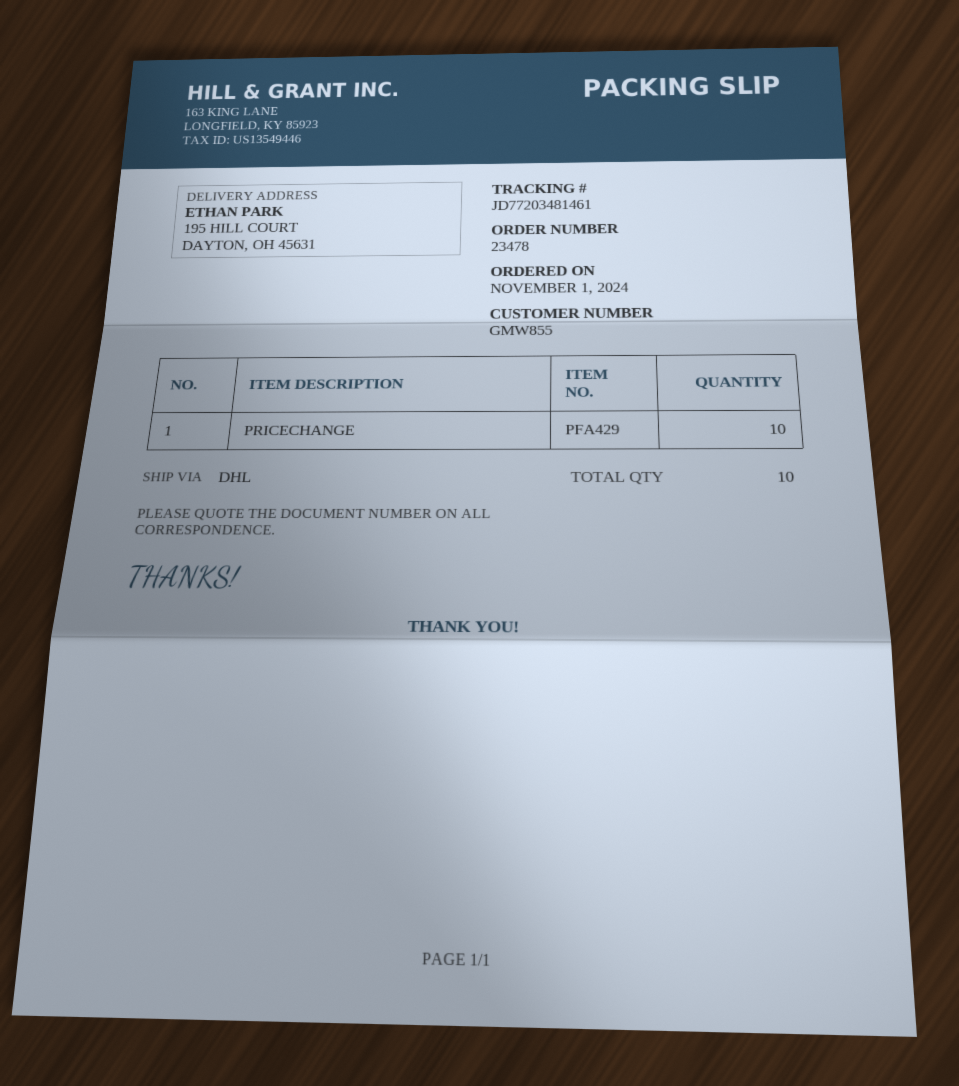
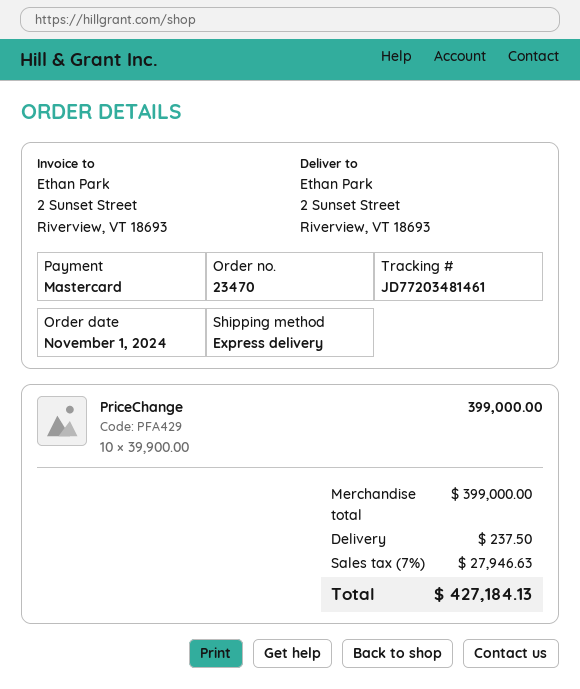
order number: 23478 -> 23470
shipping method: DHL -> express
ship to: 195 HILL COURT, DAYTON, OH 45631 -> 2 Sunset Street, Riverview, VT 18693

